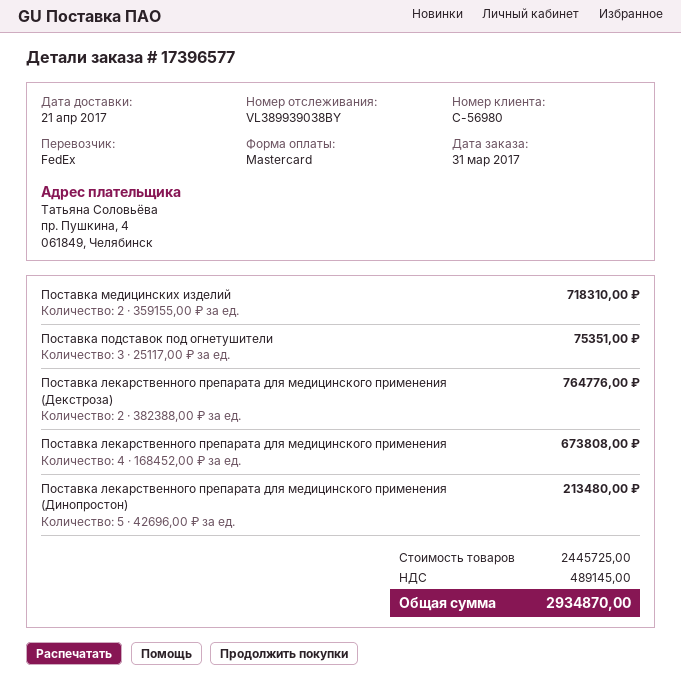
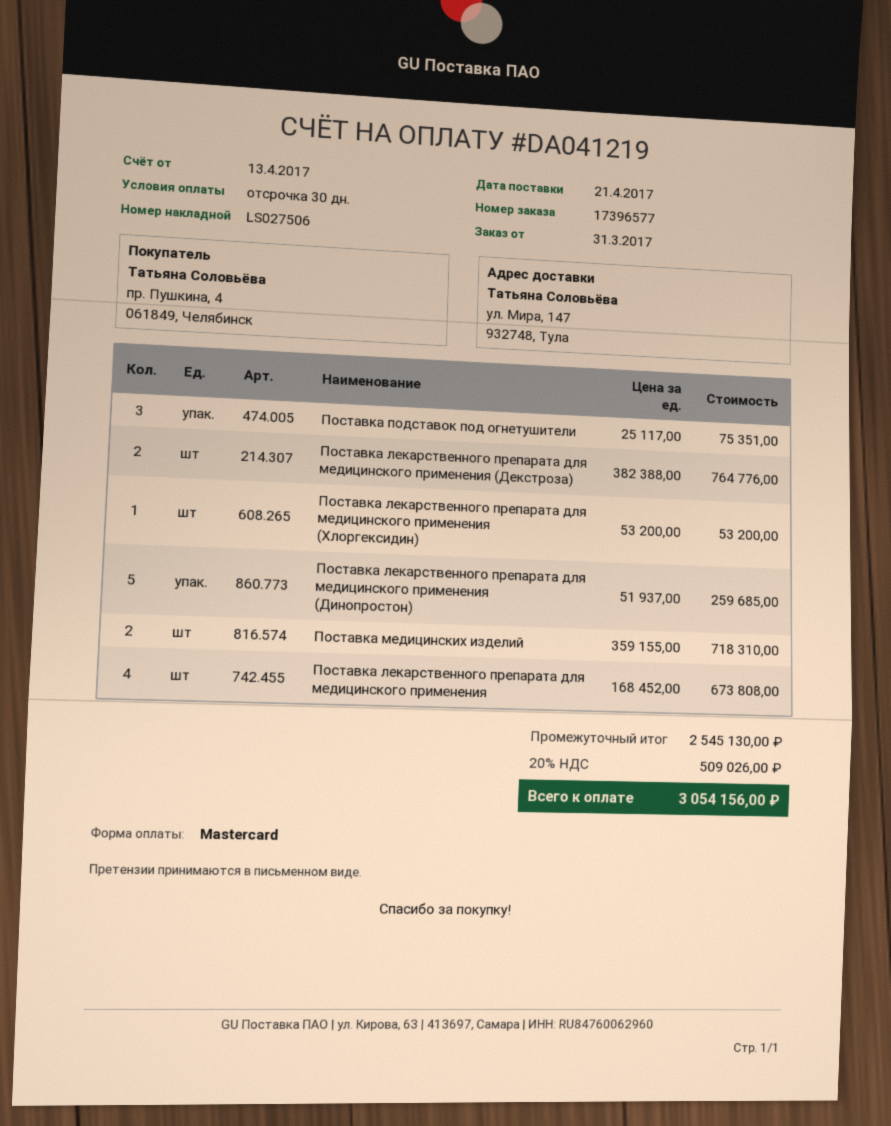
Поставка лекарственного препарата для медицинского применения (Динопростон): 5 x 42696.00 = 213480.00 -> 5 x 51937.00 = 259685.00
Поставка лекарственного препарата для медицинского применения (Хлоргексидин): none -> 1 x 53200.00 = 53200.00
subtotal: 2445725.00 -> 2545130.00
tax: 489145.00 -> 509026.00
total: 2934870.00 -> 3054156.00

